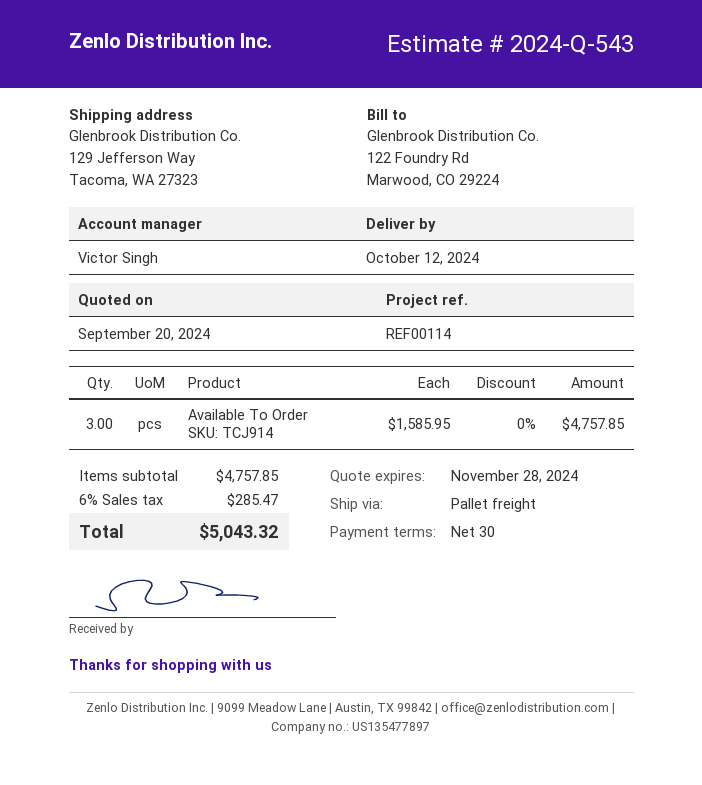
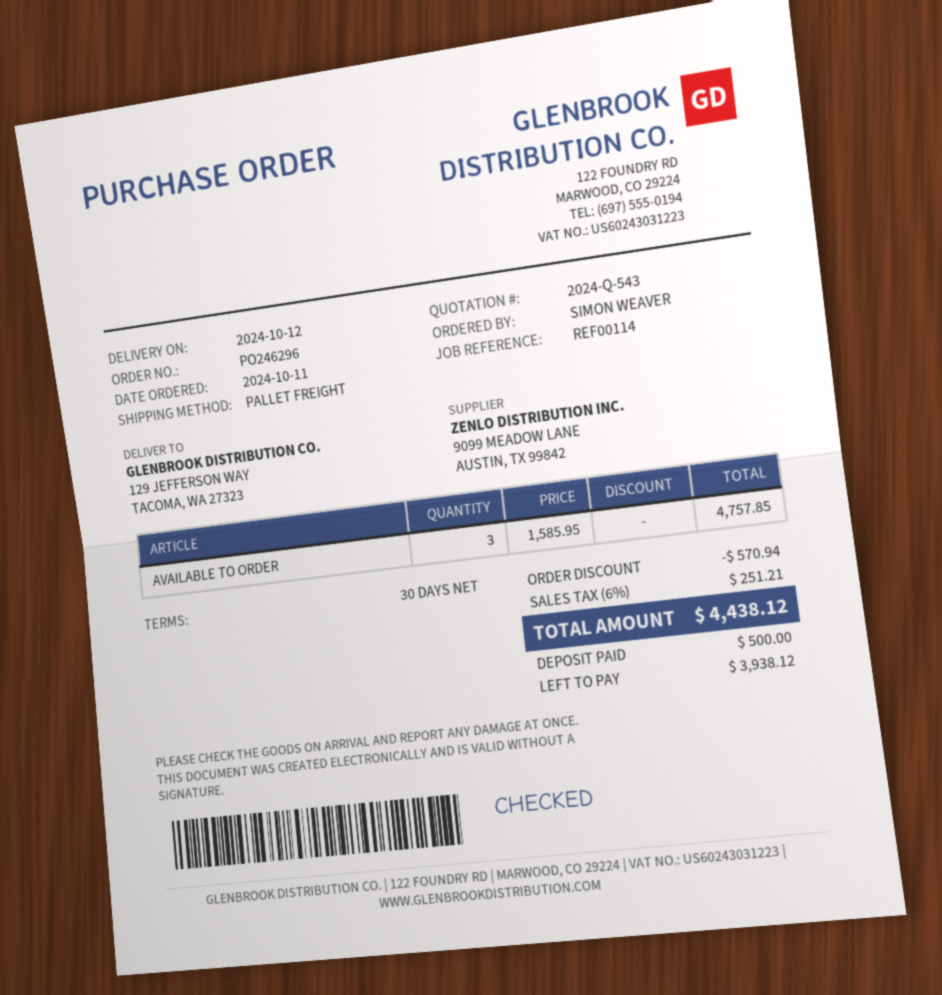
discount: none -> 570.94
tax: 6% = 285.47 -> 6% = 251.21
total: 5043.32 -> 4438.12

